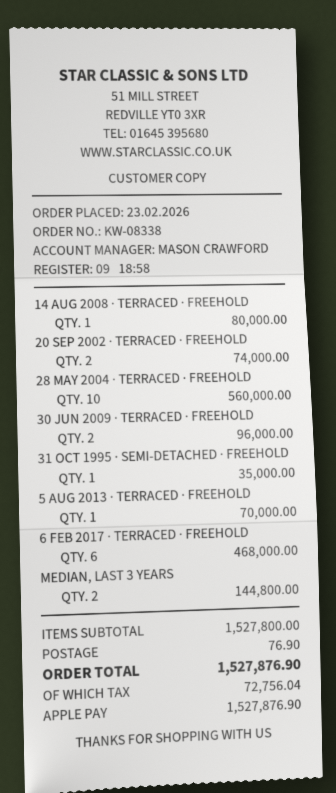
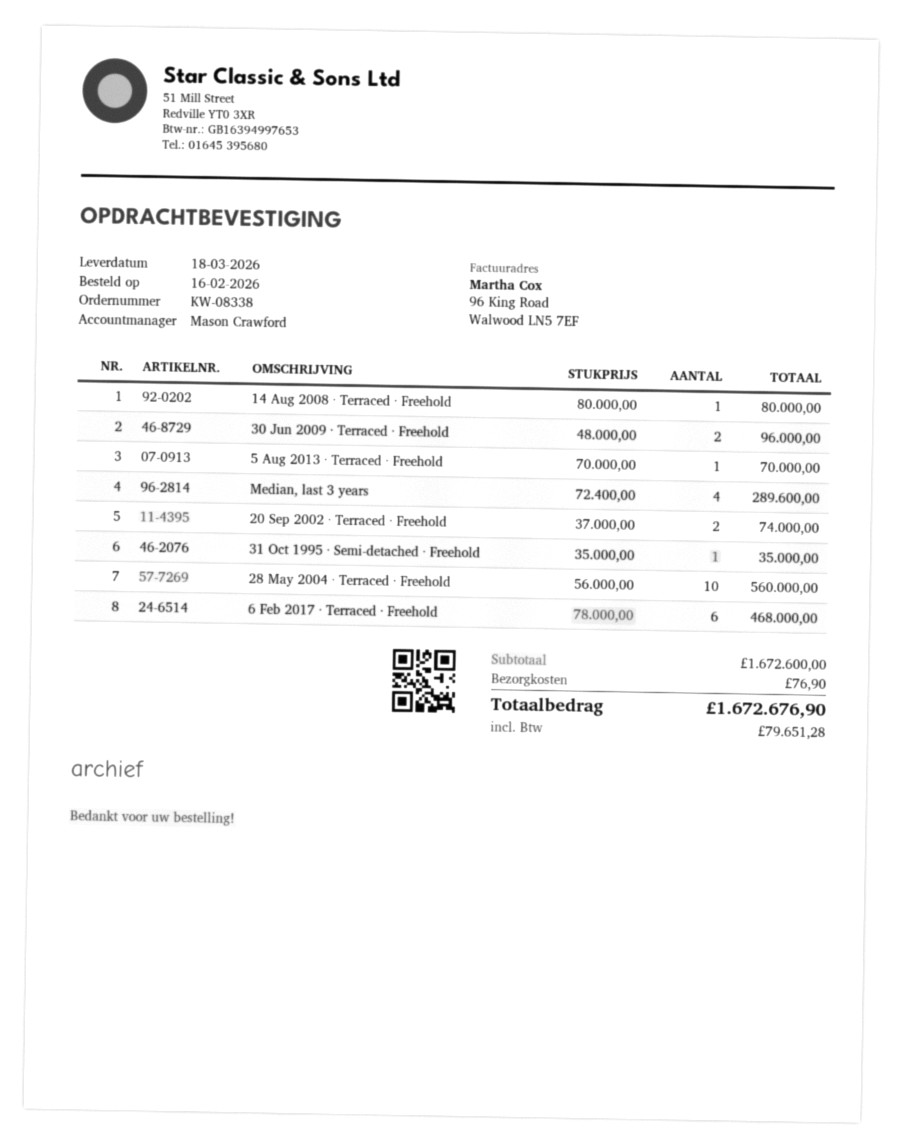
order date: 2026-02-23 -> 2026-02-16
MEDIAN, LAST 3 YEARS: 2 for 144800.00 -> 4 for 289600.00
subtotal: 1527800.00 -> 1672600.00
tax: 72756.04 -> 79651.28
total: 1527876.90 -> 1672676.90

